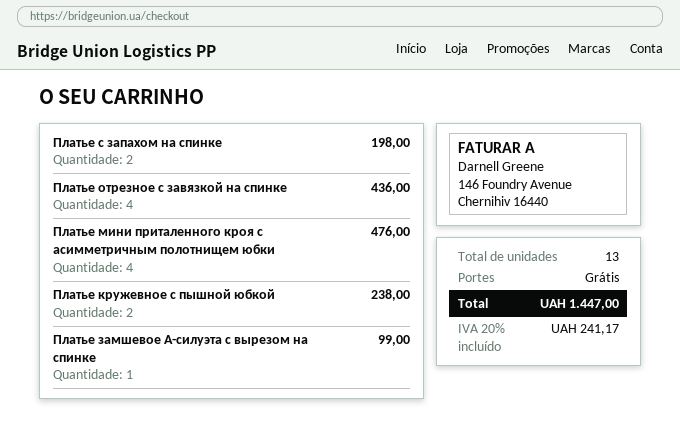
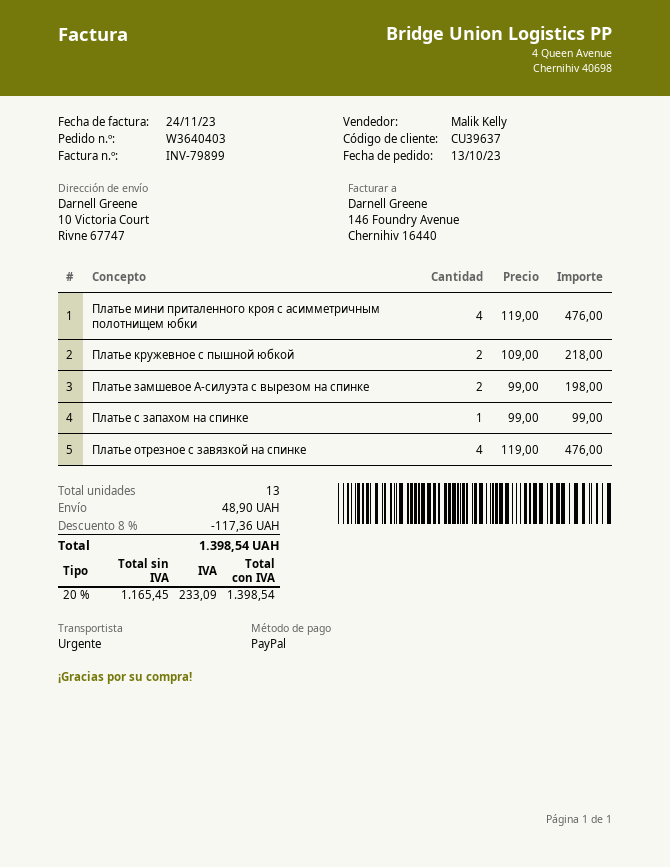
Платье с запахом на спинке: 2 for 198.00 -> 1 for 99.00
Платье отрезное с завязкой на спинке: 4 for 436.00 -> 4 for 476.00
Платье кружевное с пышной юбкой: 2 for 238.00 -> 2 for 218.00
Платье замшевое А-силуэта с вырезом на спинке: 1 for 99.00 -> 2 for 198.00
discount: none -> 8% = 117.36
shipping: 0.00 -> 48.90
tax: 20% = 241.17 -> 20% = 233.09
total: 1447.00 -> 1398.54

